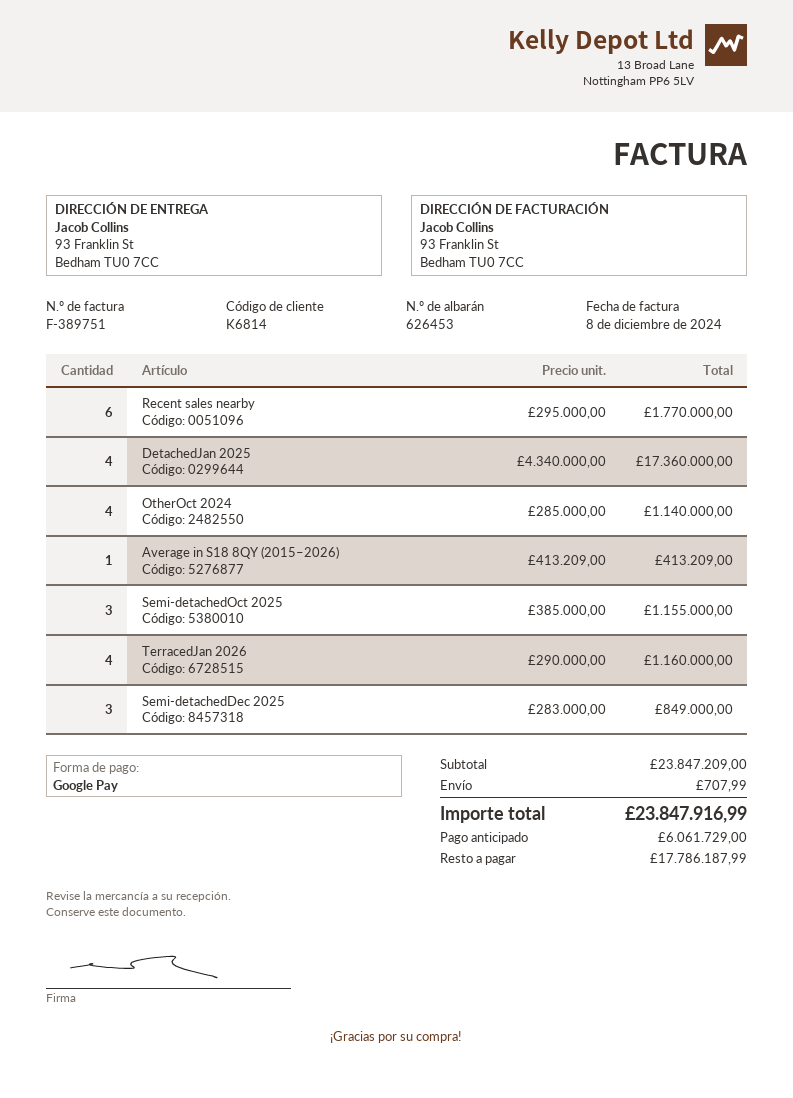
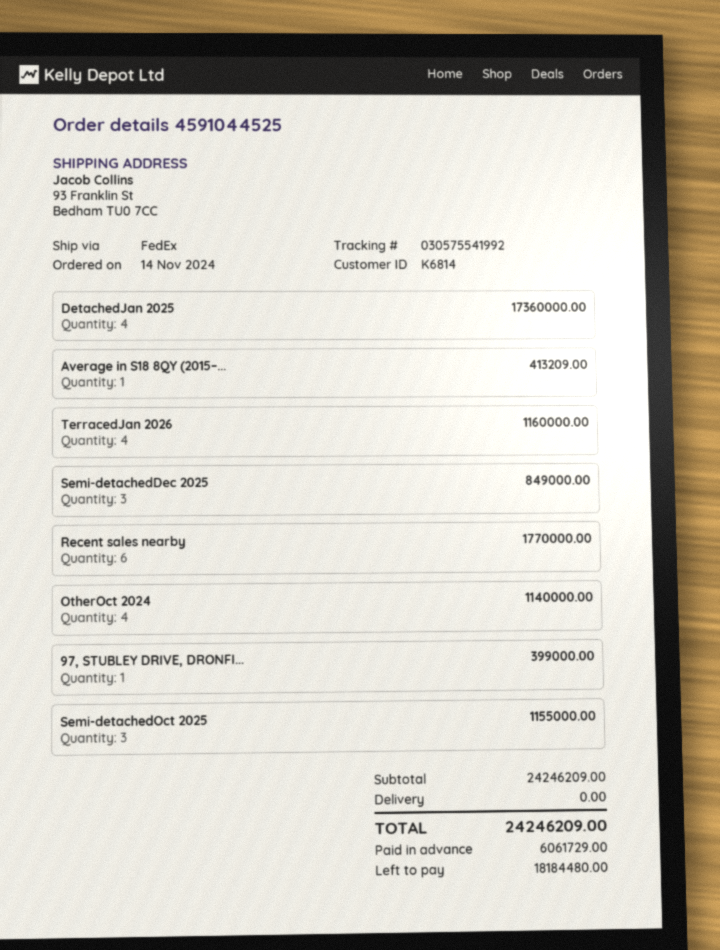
97, STUBLEY DRIVE, DRONFI...: none -> 1 for 399000.00
subtotal: 23847209.00 -> 24246209.00
shipping: 707.99 -> 0.00
total: 23847916.99 -> 24246209.00
balance: 17786187.99 -> 18184480.00

